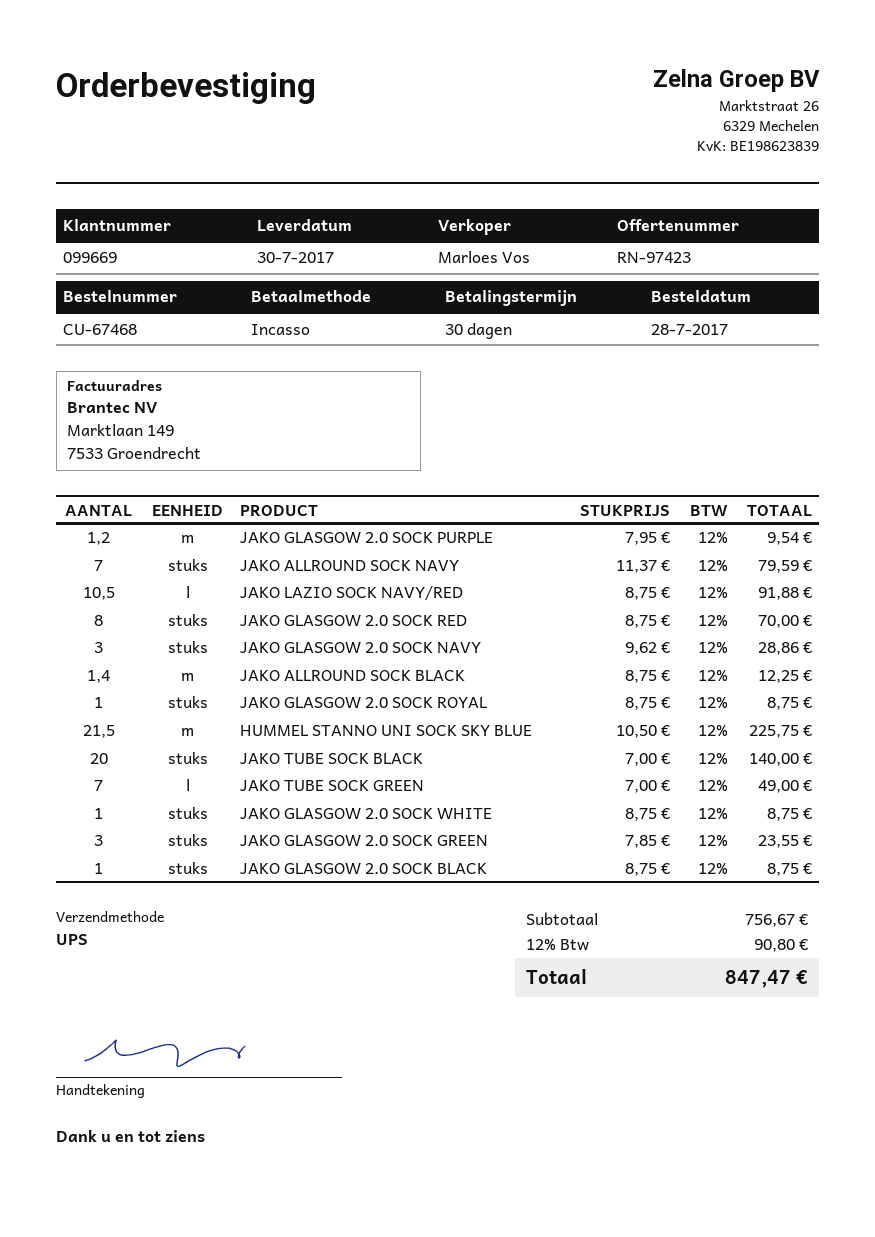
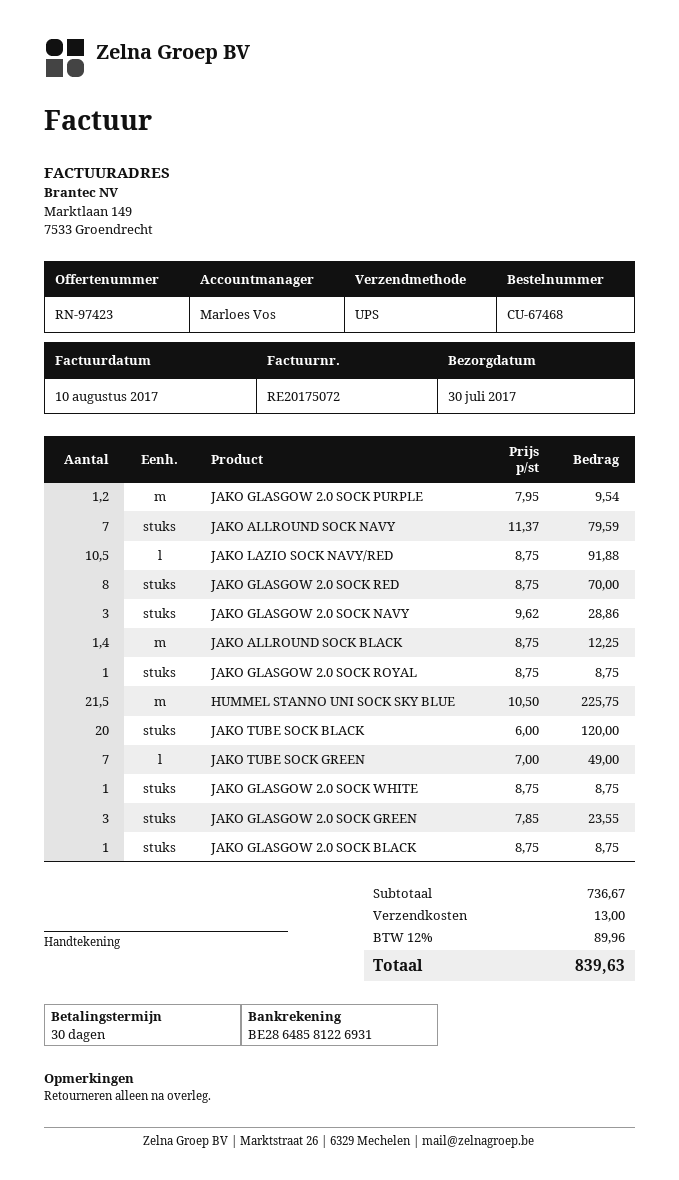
JAKO TUBE SOCK BLACK: 20 x 7.00 = 140.00 -> 20 x 6.00 = 120.00
subtotal: 756.67 -> 736.67
shipping: none -> 13.00
tax: 12% = 90.80 -> 12% = 89.96
total: 847.47 -> 839.63

